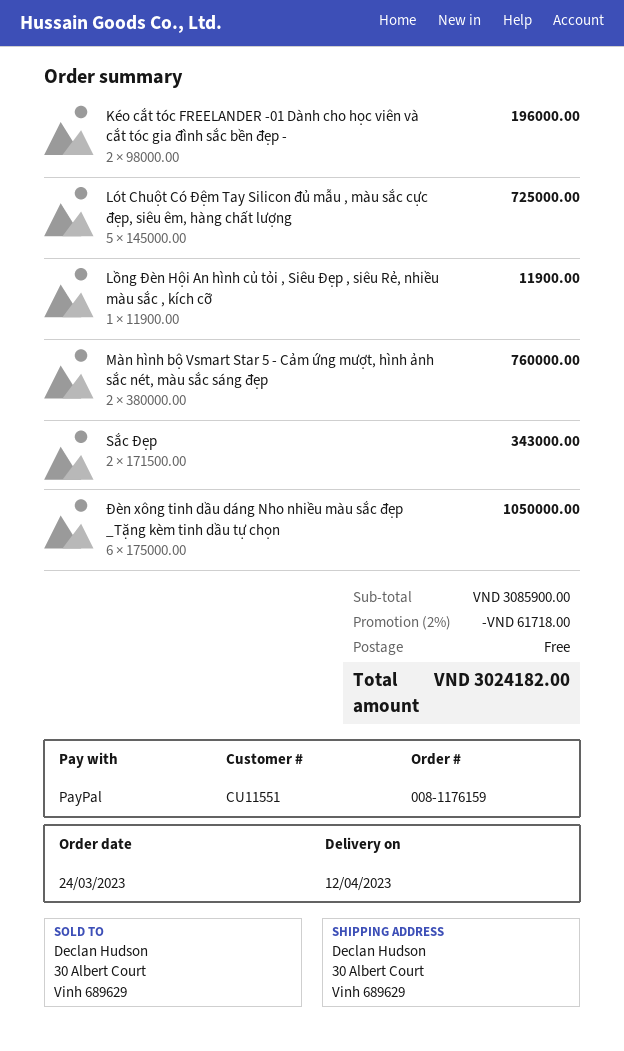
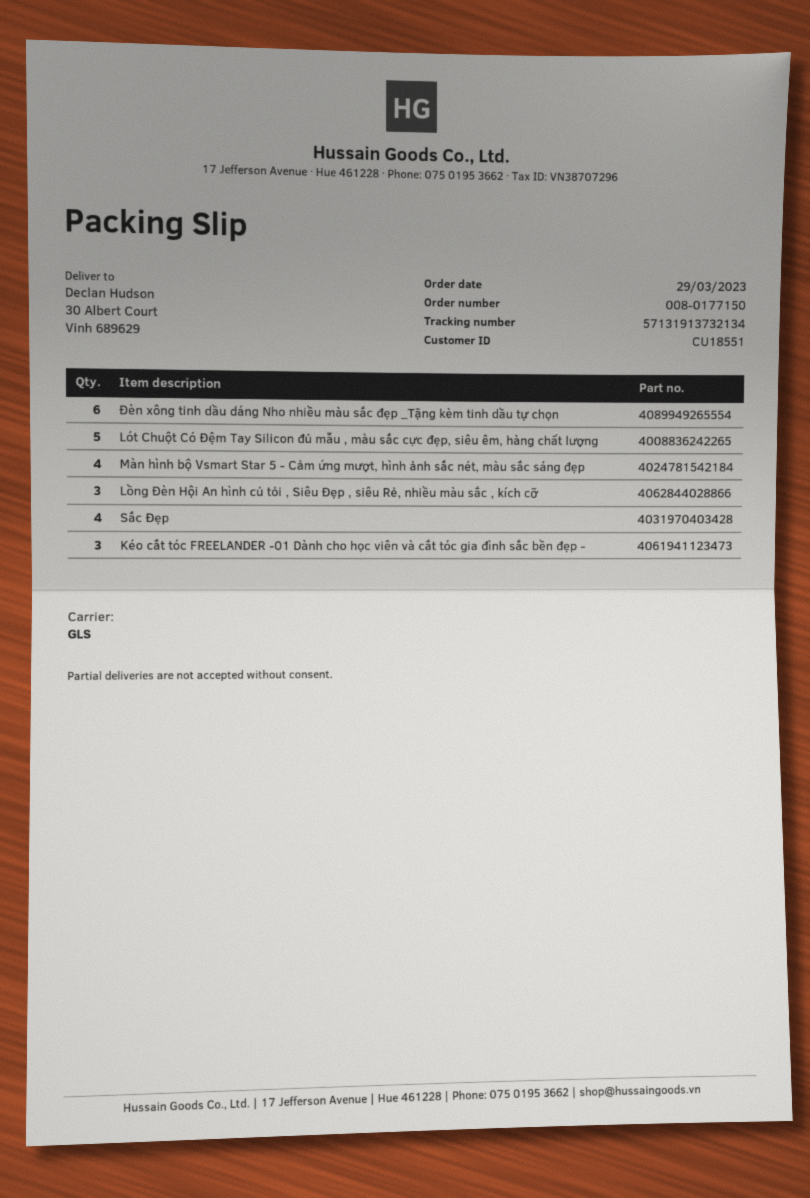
order number: 008-1176159 -> 008-0177150
order date: 2023-03-24 -> 2023-03-29
customer number: CU11551 -> CU18551
Kéo cắt tóc FREELANDER -01 Dành cho học viên và cắt tóc gia đình sắc bền đẹp -: 2 -> 3
Lồng Đèn Hội An hình củ tỏi , Siêu Đẹp , siêu Rẻ, nhiều màu sắc , kích cỡ: 1 -> 3
Màn hình bộ Vsmart Star 5 - Cảm ứng mượt, hình ảnh sắc nét, màu sắc sáng đẹp: 2 -> 4
Sắc Đẹp: 2 -> 4

